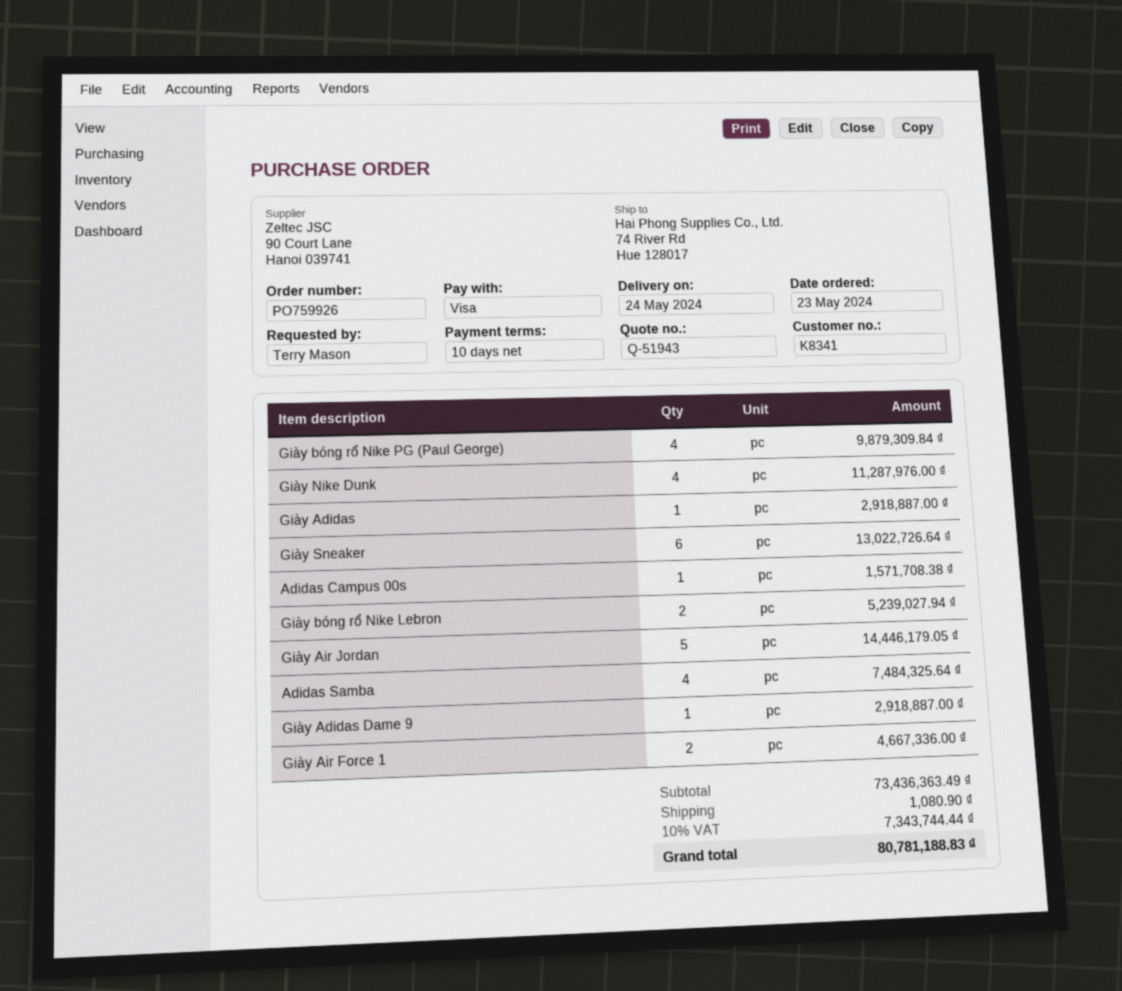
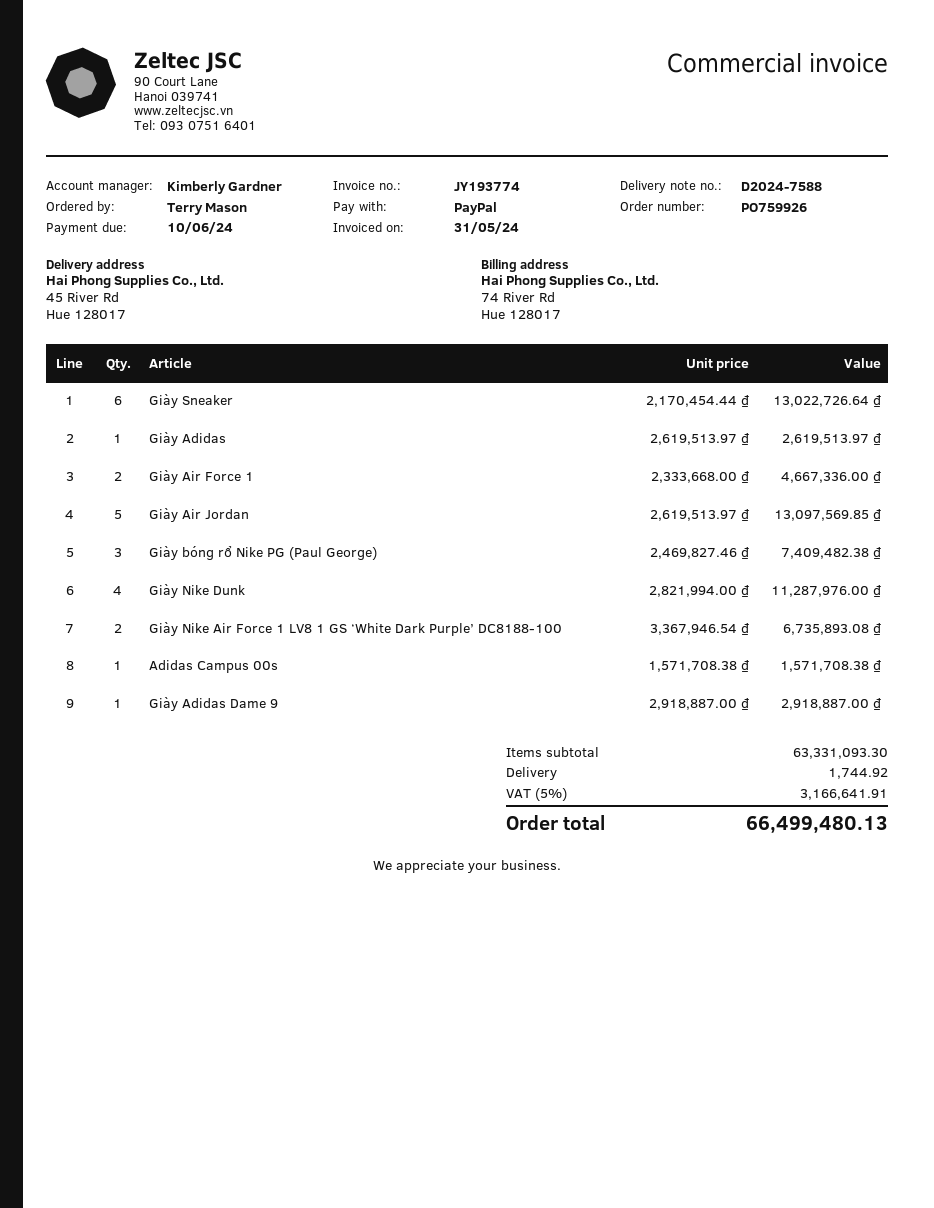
payment method: Visa -> PayPal
ship to: 74 River Rd, Hue 128017 -> 45 River Rd, Hue 128017
Giày bóng rổ Nike PG (Paul George): 4 for 9879309.84 -> 3 for 7409482.38
Giày Adidas: 1 for 2918887.00 -> 1 for 2619513.97
Giày bóng rổ Nike Lebron: 2 for 5239027.94 -> none
Giày Air Jordan: 5 for 14446179.05 -> 5 for 13097569.85
Adidas Samba: 4 for 7484325.64 -> none
Giày Nike Air Force 1 LV8 1 GS ‘White Dark Purple’ DC8188-100: none -> 2 for 6735893.08
subtotal: 73436363.49 -> 63331093.30
shipping: 1080.90 -> 1744.92
tax: 10% = 7343744.44 -> 5% = 3166641.91
total: 80781188.83 -> 66499480.13

